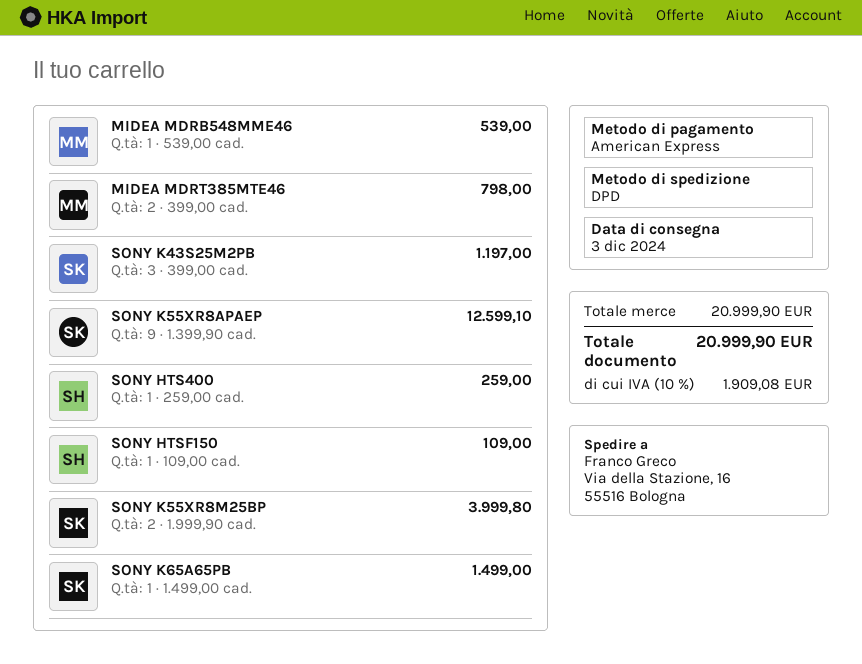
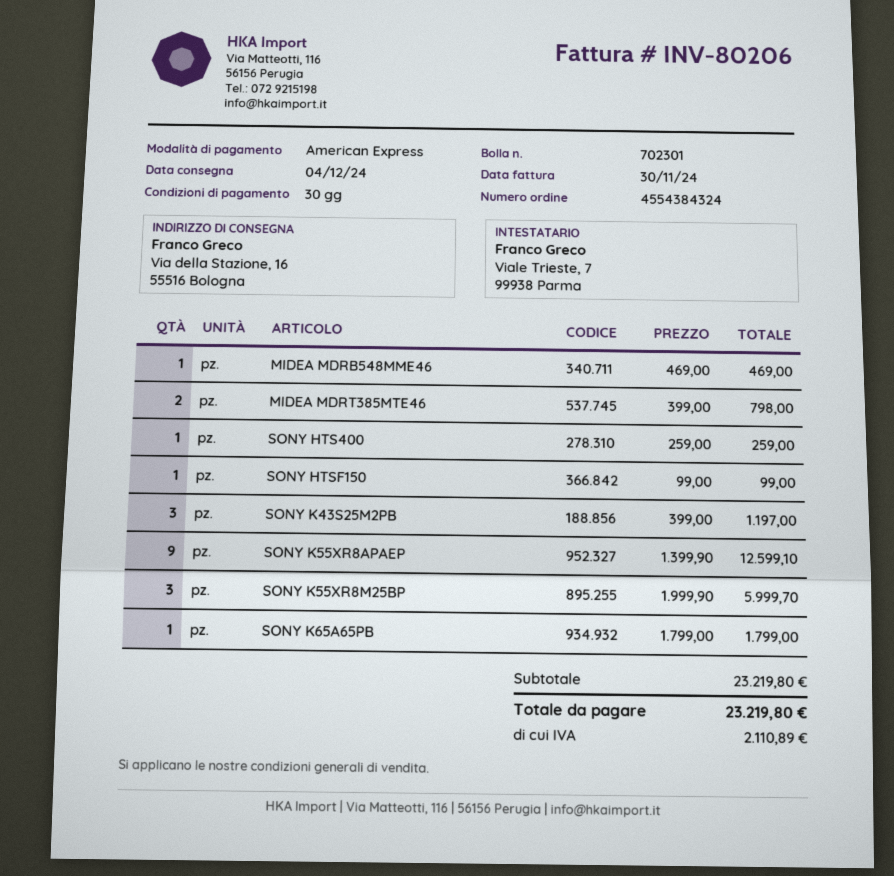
delivery date: 2024-12-03 -> 2024-12-04
MIDEA MDRB548MME46: 1 x 539.00 = 539.00 -> 1 x 469.00 = 469.00
SONY HTSF150: 1 x 109.00 = 109.00 -> 1 x 99.00 = 99.00
SONY K55XR8M25BP: 2 x 1999.90 = 3999.80 -> 3 x 1999.90 = 5999.70
SONY K65A65PB: 1 x 1499.00 = 1499.00 -> 1 x 1799.00 = 1799.00
subtotal: 20999.90 -> 23219.80
tax: 1909.08 -> 2110.89
total: 20999.90 -> 23219.80

